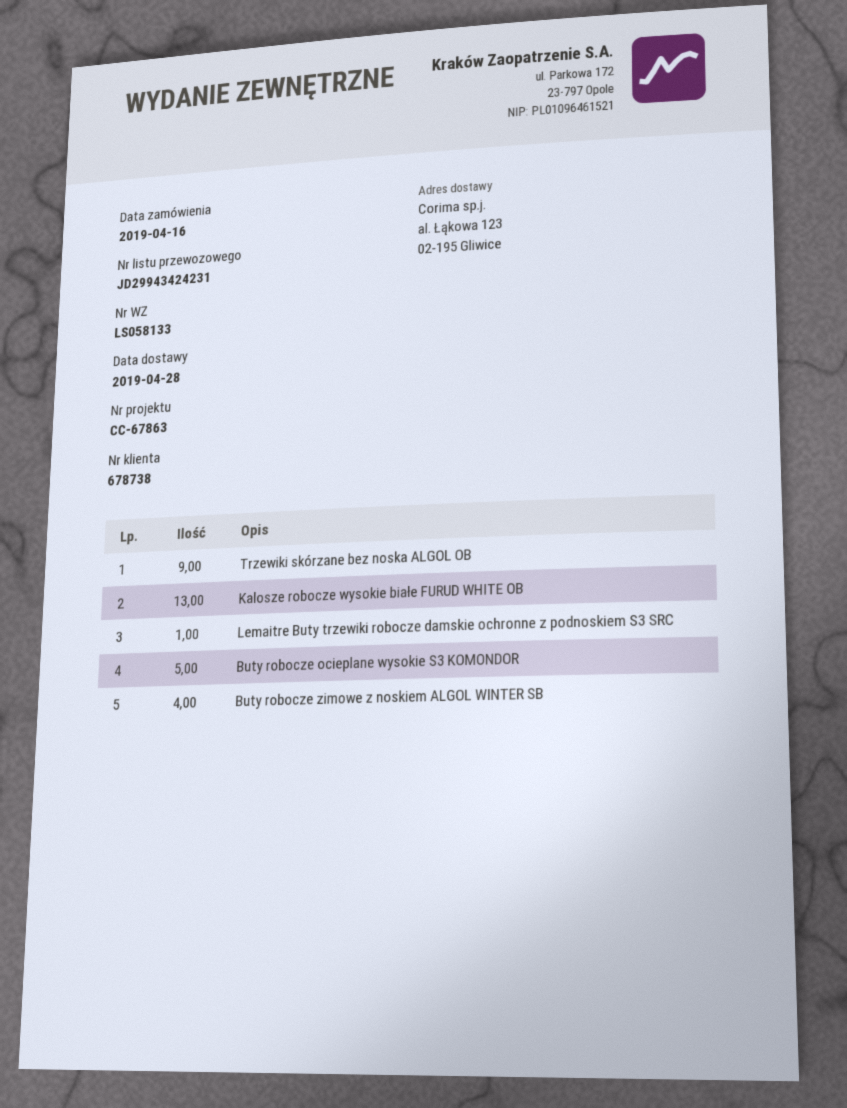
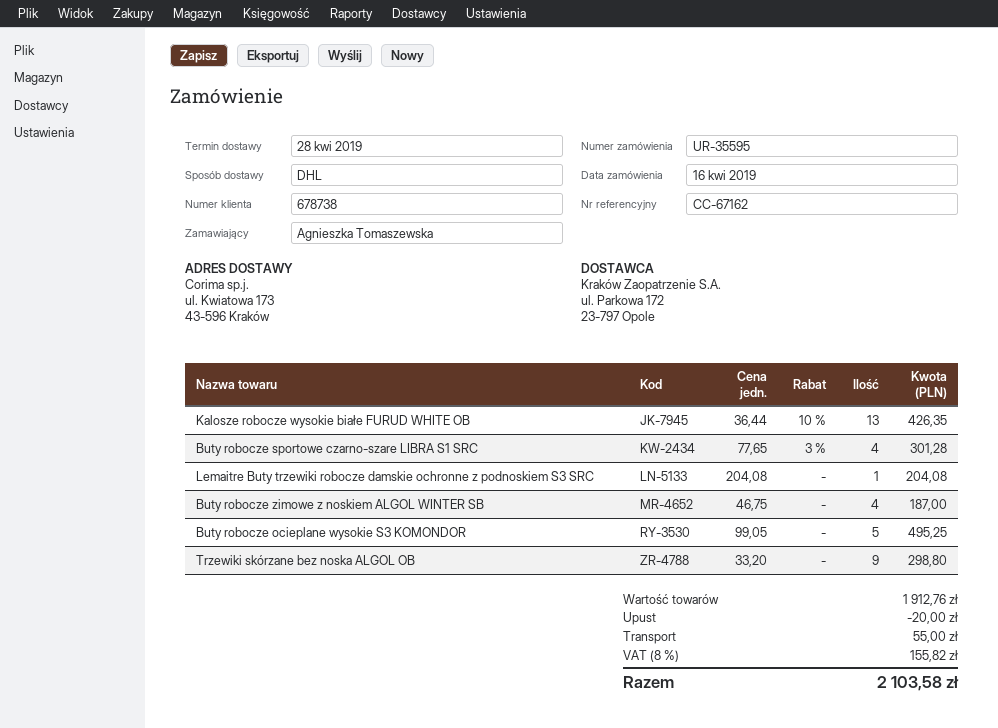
reference: CC-67863 -> CC-67162
ship to: al. Łąkowa 123, 02-195 Gliwice -> ul. Kwiatowa 173, 43-596 Kraków
Buty robocze sportowe czarno-szare LIBRA S1 SRC: none -> 4

